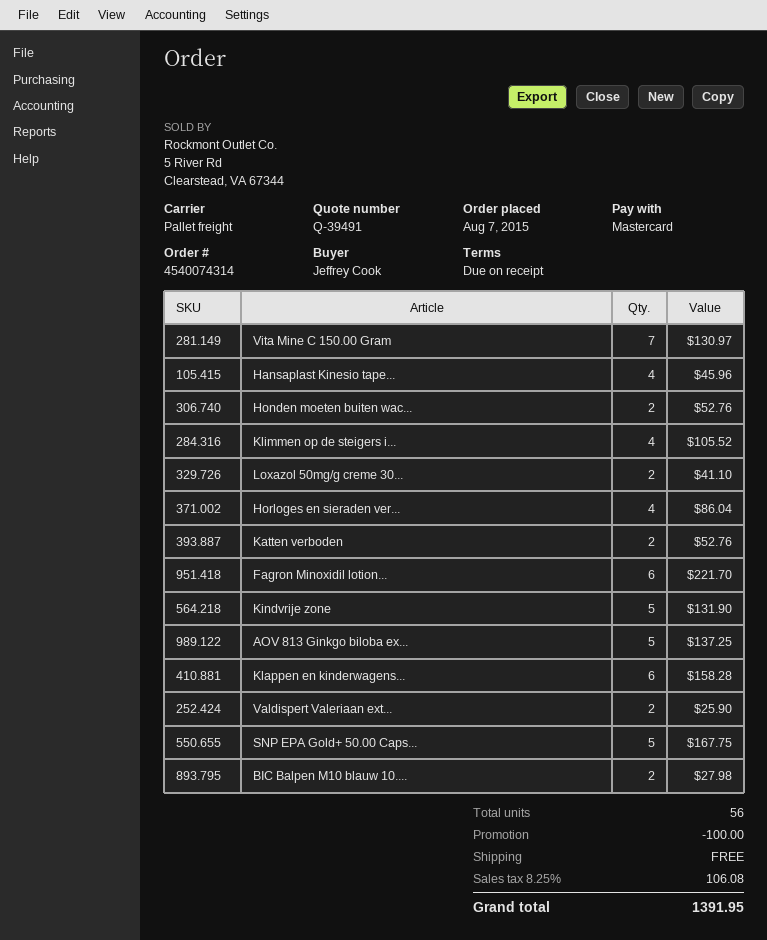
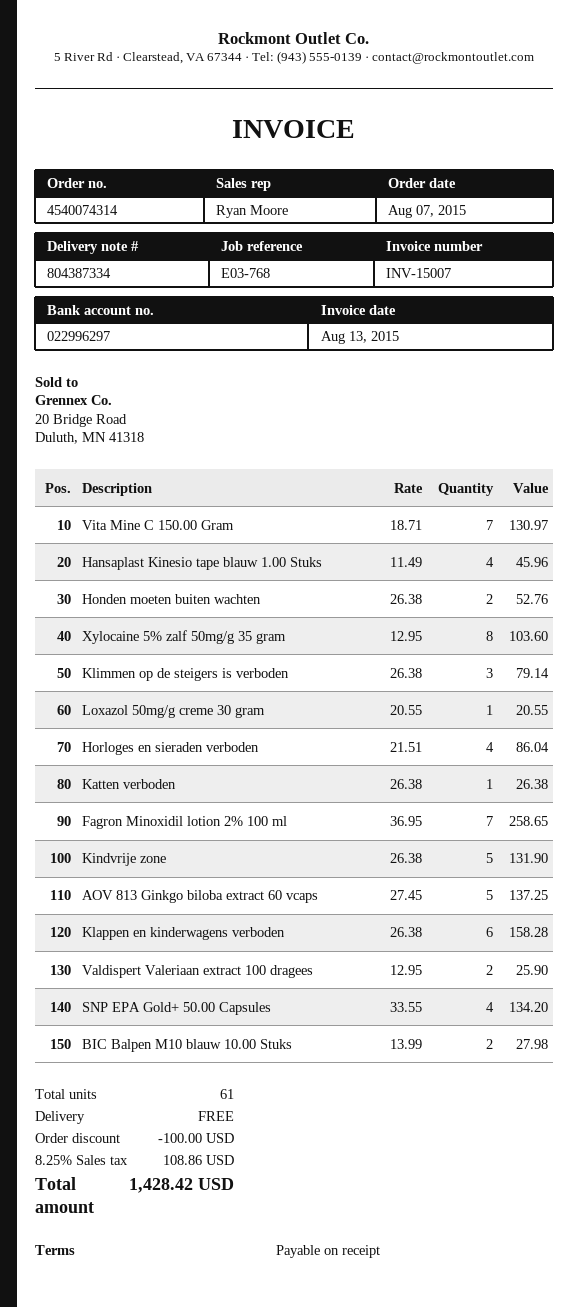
Klimmen op de steigers i...: 4 for 105.52 -> 3 for 79.14
Loxazol 50mg/g creme 30...: 2 for 41.10 -> 1 for 20.55
Katten verboden: 2 for 52.76 -> 1 for 26.38
Fagron Minoxidil lotion...: 6 for 221.70 -> 7 for 258.65
SNP EPA Gold+ 50.00 Caps...: 5 for 167.75 -> 4 for 134.20
Xylocaine 5% zalf 50mg/g 35 gram: none -> 8 for 103.60
total quantity: 56 -> 61
tax: 8.25% = 106.08 -> 8.25% = 108.86
total: 1391.95 -> 1428.42

